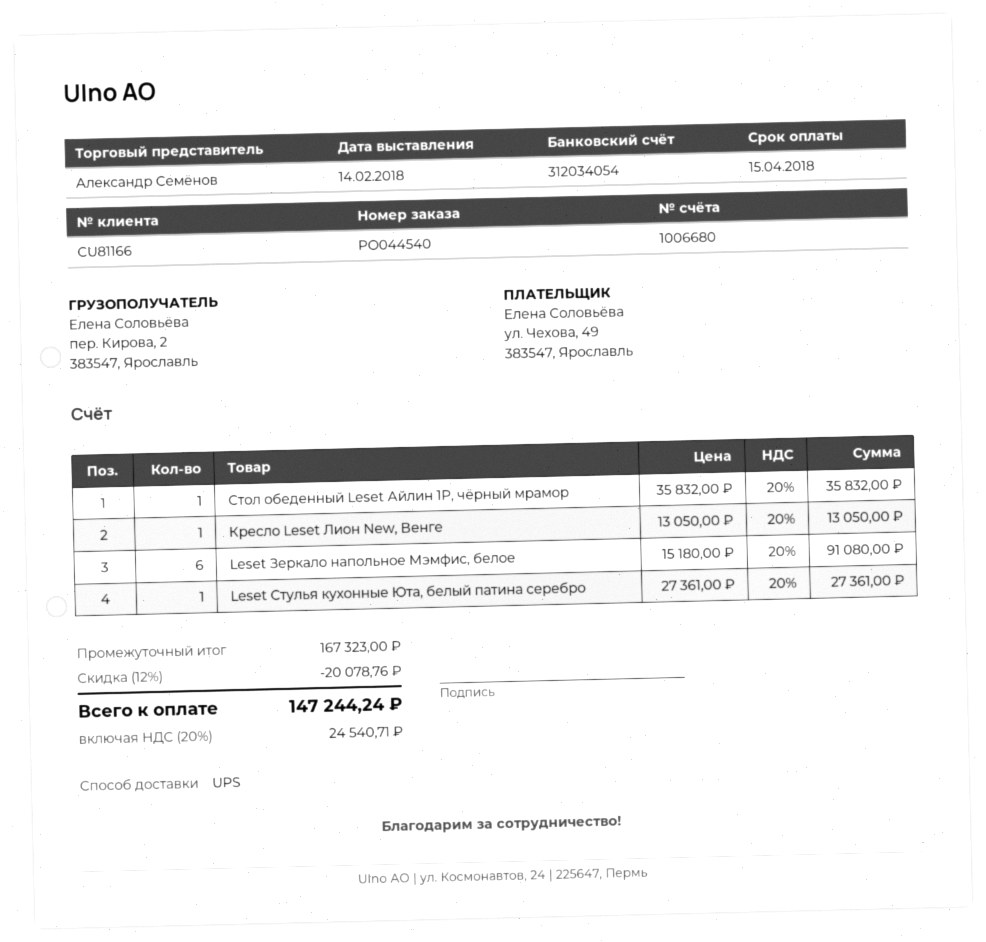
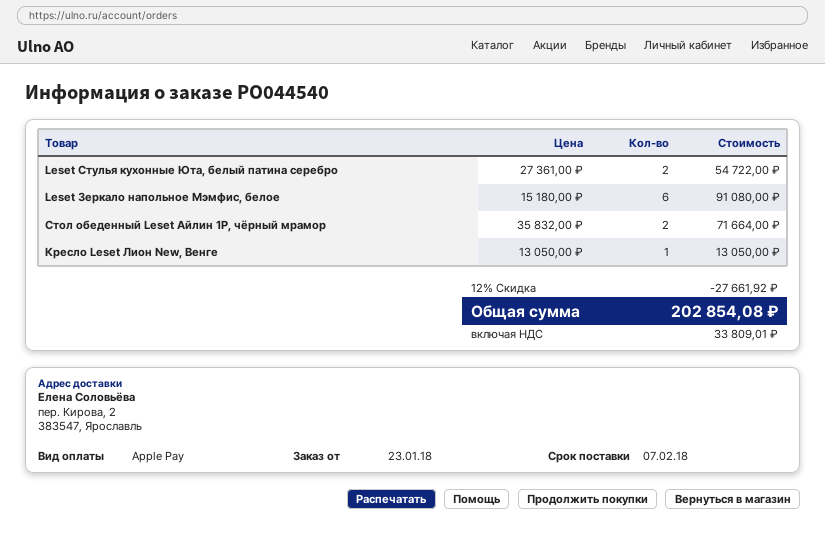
Стол обеденный Leset Айлин 1Р, чёрный мрамор: 1 x 35832.00 = 35832.00 -> 2 x 35832.00 = 71664.00
Leset Стулья кухонные Юта, белый патина серебро: 1 x 27361.00 = 27361.00 -> 2 x 27361.00 = 54722.00
discount: 12% = 20078.76 -> 12% = 27661.92
tax: 24540.71 -> 33809.01
total: 147244.24 -> 202854.08

